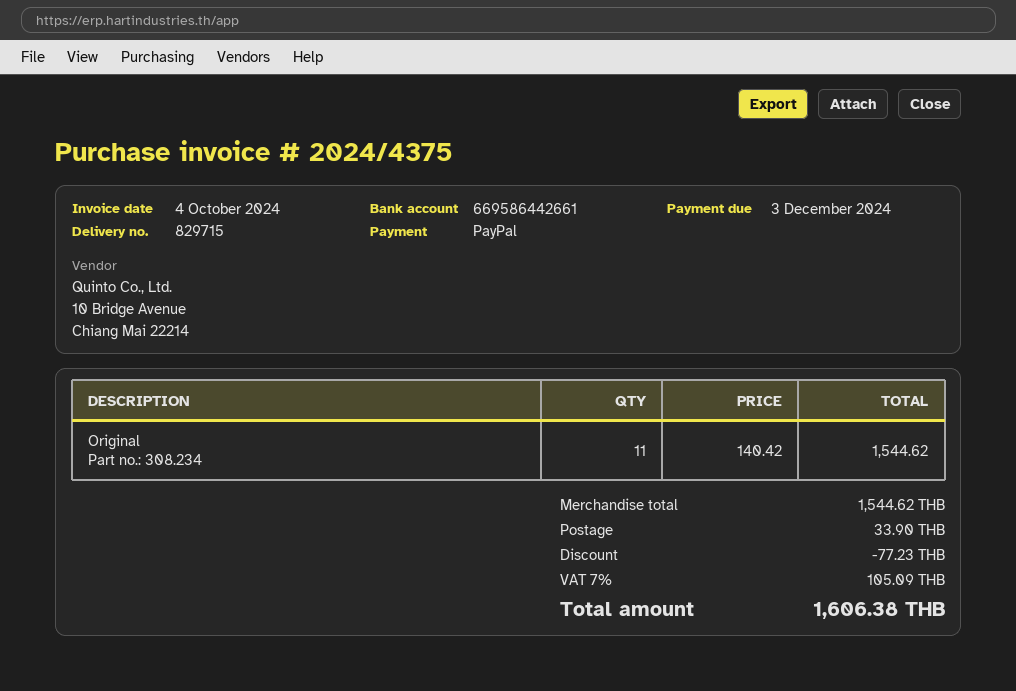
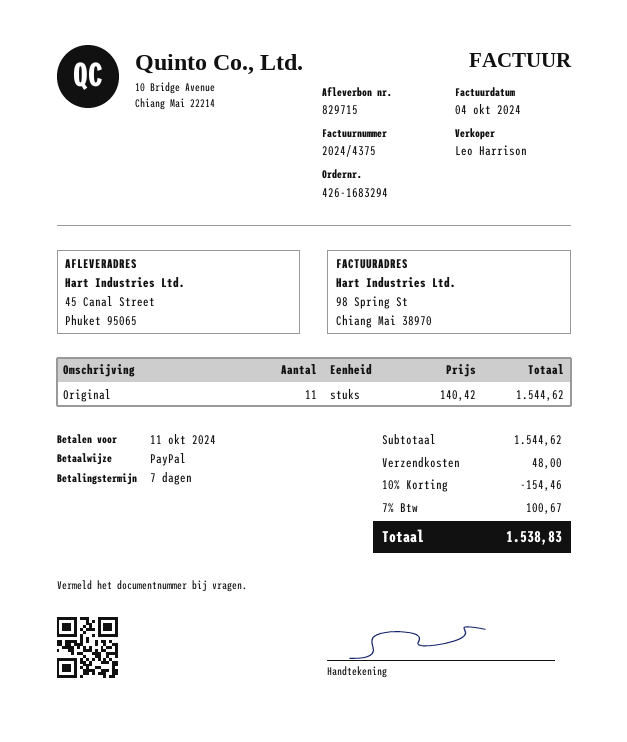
due date: 2024-12-03 -> 2024-10-11
discount: 77.23 -> 154.46
shipping: 33.90 -> 48.00
tax: 7% = 105.09 -> 7% = 100.67
total: 1606.38 -> 1538.83

